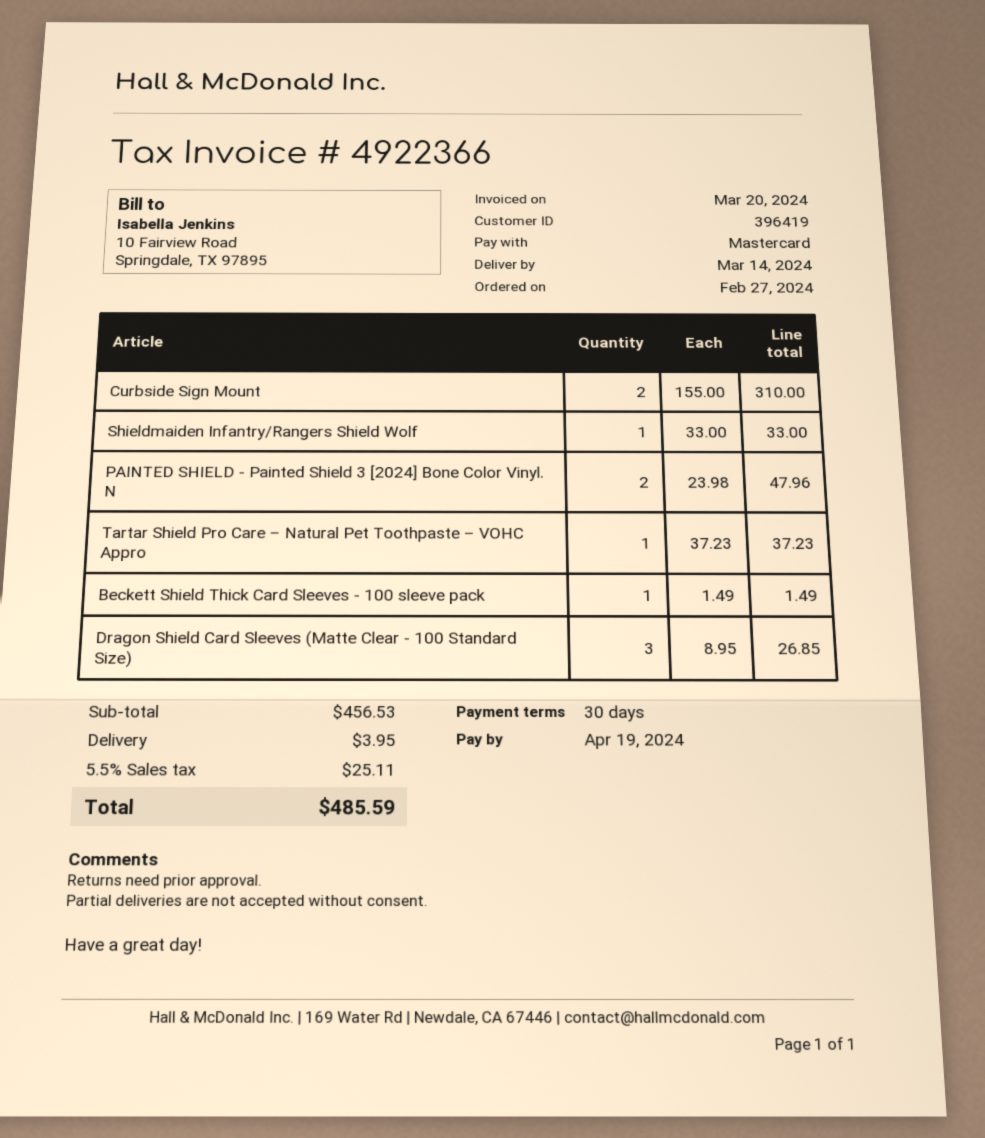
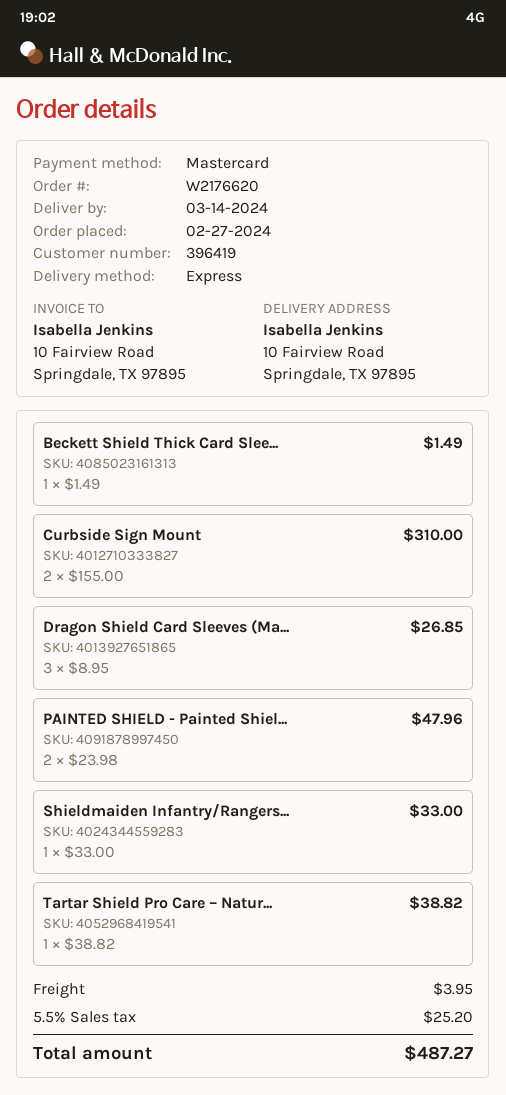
Tartar Shield Pro Care – Natural Pet Toothpaste – VOHC Appro: 1 x 37.23 = 37.23 -> 1 x 38.82 = 38.82
tax: 5.5% = 25.11 -> 5.5% = 25.20
total: 485.59 -> 487.27

